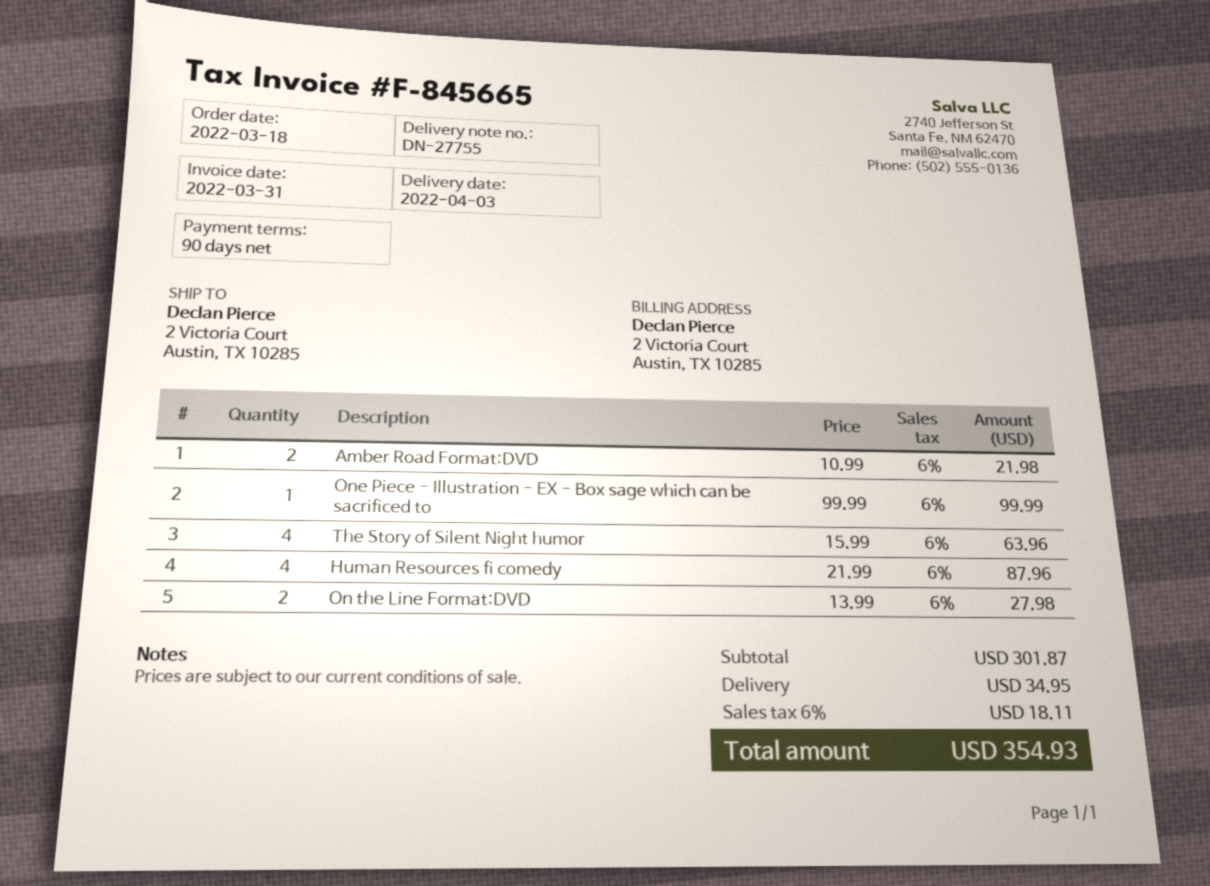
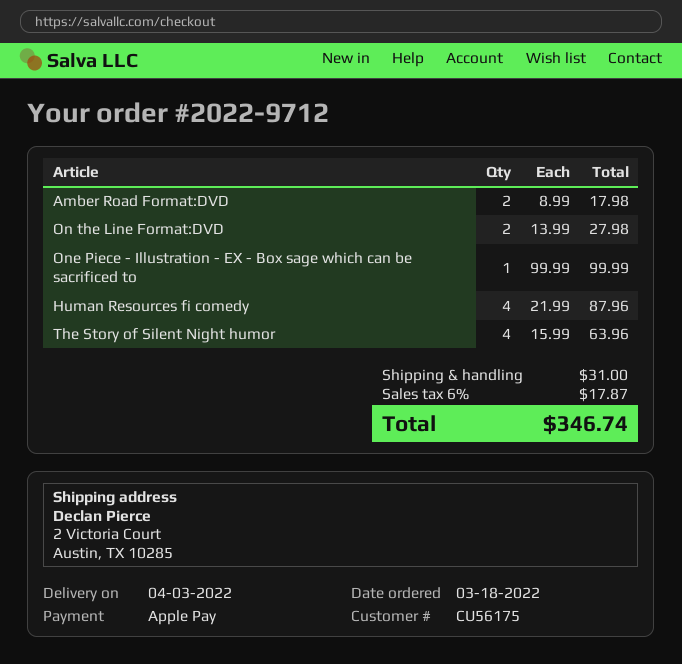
Amber Road Format:DVD: 2 x 10.99 = 21.98 -> 2 x 8.99 = 17.98
shipping: 34.95 -> 31.00
tax: 6% = 18.11 -> 6% = 17.87
total: 354.93 -> 346.74

